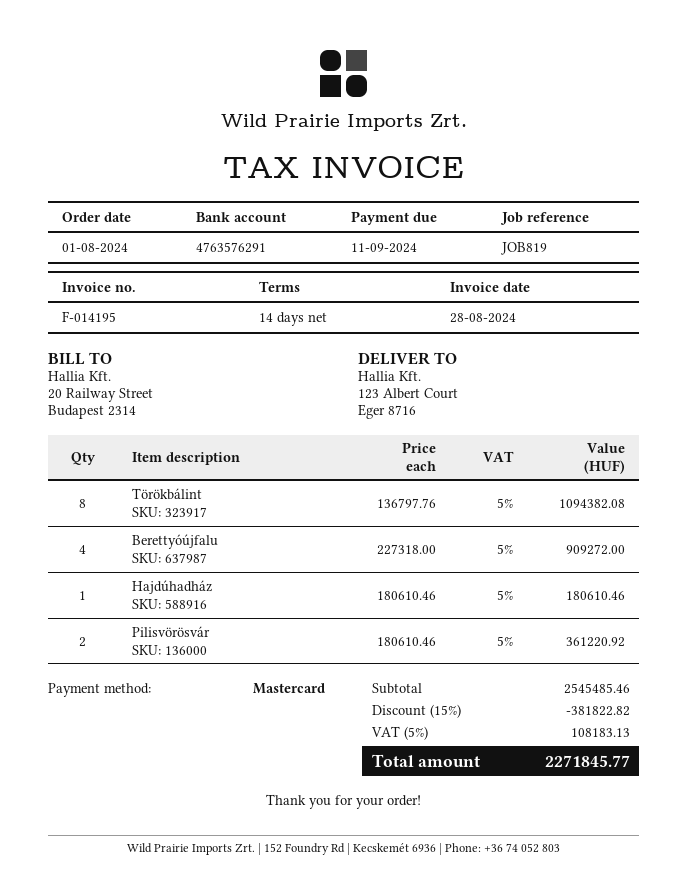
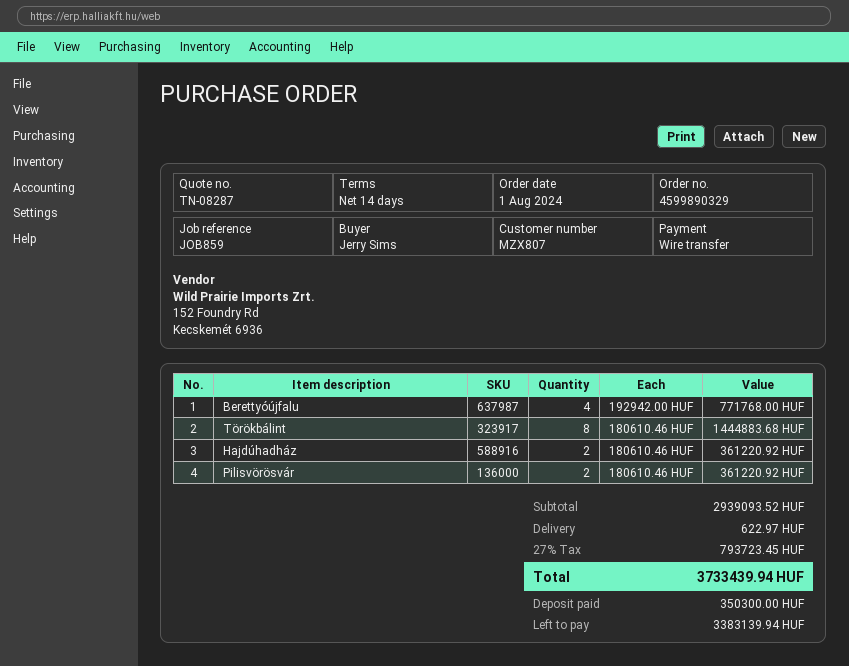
reference: JOB819 -> JOB859
payment method: Mastercard -> bank transfer
Törökbálint: 8 x 136797.76 = 1094382.08 -> 8 x 180610.46 = 1444883.68
Berettyóújfalu: 4 x 227318.00 = 909272.00 -> 4 x 192942.00 = 771768.00
Hajdúhadház: 1 x 180610.46 = 180610.46 -> 2 x 180610.46 = 361220.92
subtotal: 2545485.46 -> 2939093.52
discount: 15% = 381822.82 -> none
shipping: none -> 622.97
tax: 5% = 108183.13 -> 27% = 793723.45
total: 2271845.77 -> 3733439.94

